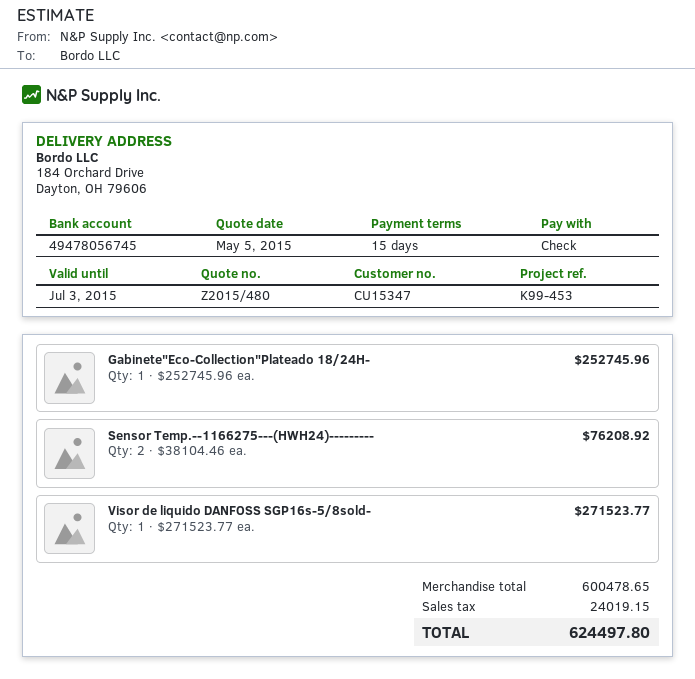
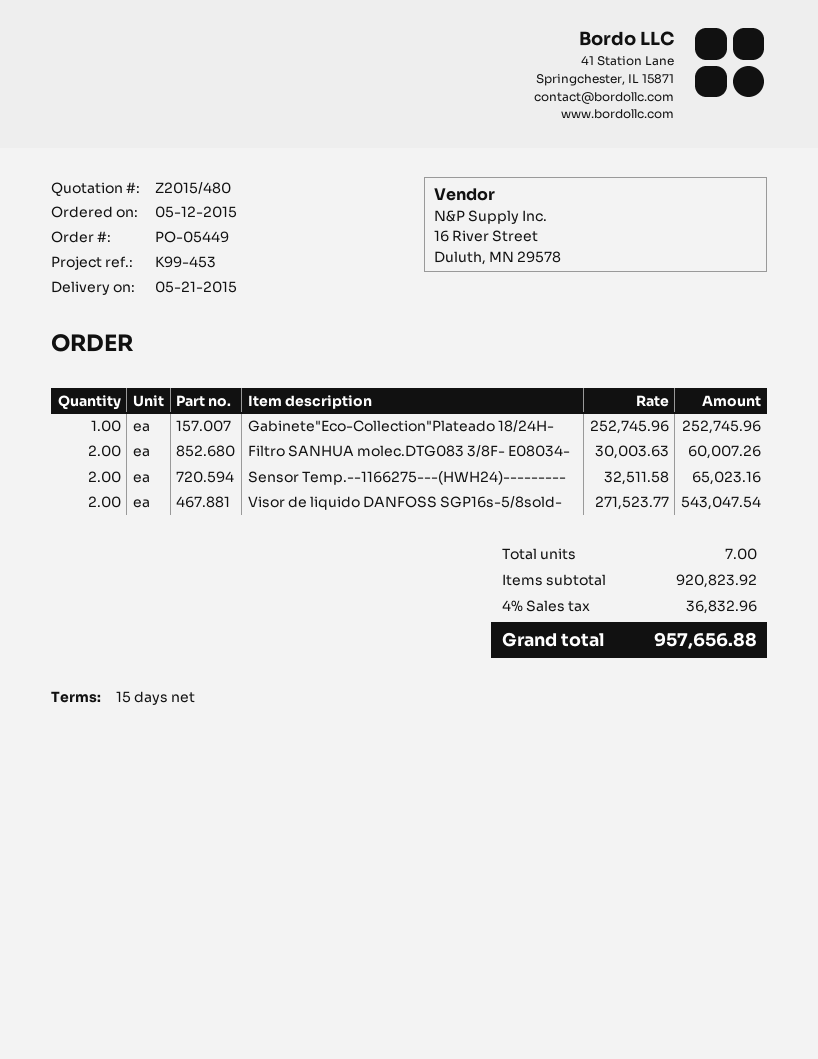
Sensor Temp.--1166275---(HWH24)---------: 2 x 38104.46 = 76208.92 -> 2 x 32511.58 = 65023.16
Visor de liquido DANFOSS SGP16s-5/8sold-: 1 x 271523.77 = 271523.77 -> 2 x 271523.77 = 543047.54
Filtro SANHUA molec.DTG083 3/8F- E08034-: none -> 2 x 30003.63 = 60007.26
subtotal: 600478.65 -> 920823.92
tax: 24019.15 -> 36832.96
total: 624497.80 -> 957656.88

